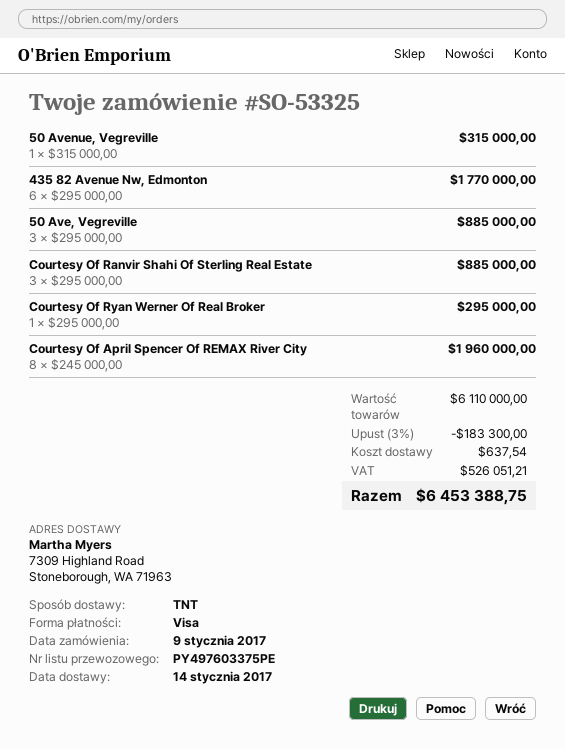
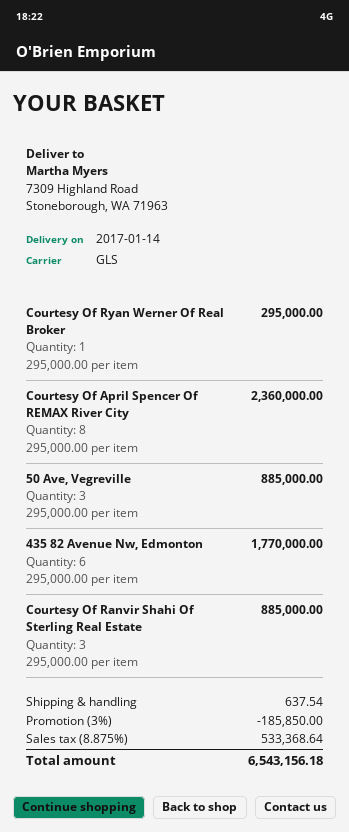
shipping method: TNT -> GLS
50 Avenue, Vegreville: 1 x 315000.00 = 315000.00 -> none
Courtesy Of April Spencer Of REMAX River City: 8 x 245000.00 = 1960000.00 -> 8 x 295000.00 = 2360000.00
discount: 3% = 183300.00 -> 3% = 185850.00
tax: 526051.21 -> 533368.64
total: 6453388.75 -> 6543156.18

